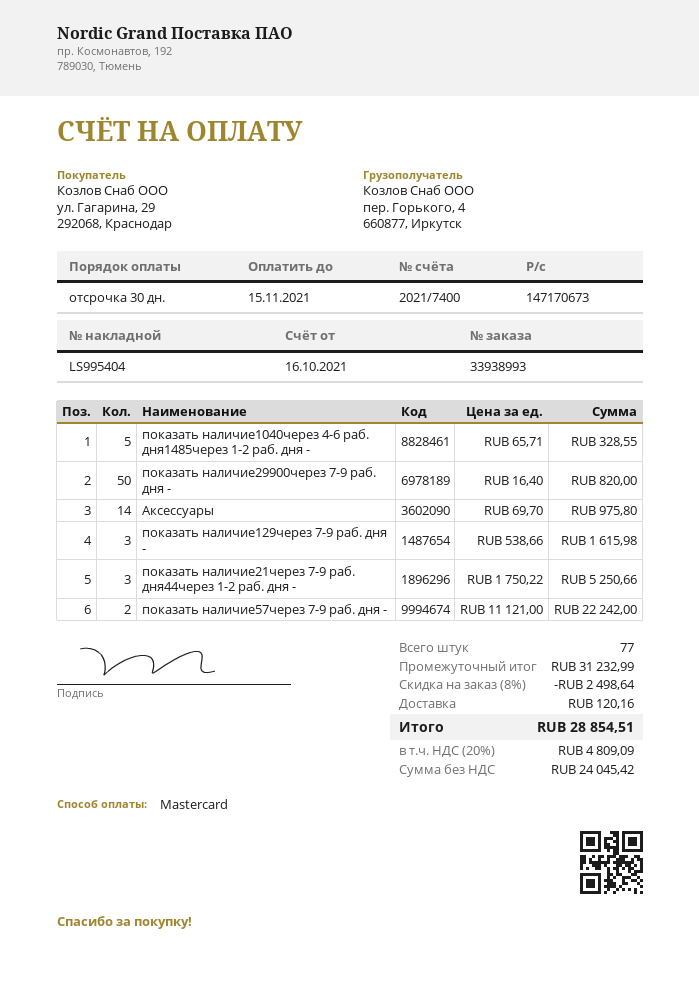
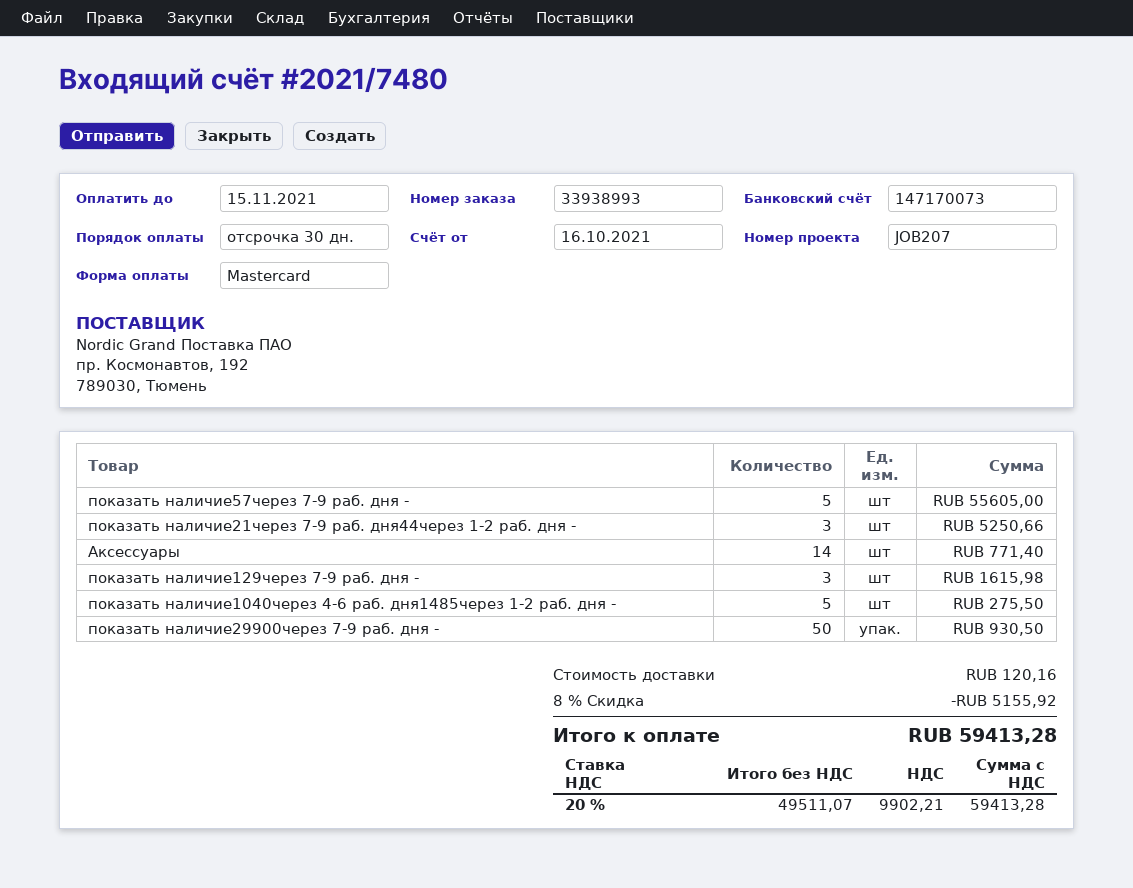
invoice number: 2021/7400 -> 2021/7480
bank account: 147170673 -> 147170073
показать наличие1040через 4-6 раб. дня1485через 1-2 раб. дня -: 5 for 328.55 -> 5 for 275.50
показать наличие29900через 7-9 раб. дня -: 50 for 820.00 -> 50 for 930.50
Аксессуары: 14 for 975.80 -> 14 for 771.40
показать наличие57через 7-9 раб. дня -: 2 for 22242.00 -> 5 for 55605.00
discount: 8% = 2498.64 -> 8% = 5155.92
net: 24045.42 -> 49511.07
tax: 20% = 4809.09 -> 20% = 9902.21
total: 28854.51 -> 59413.28

